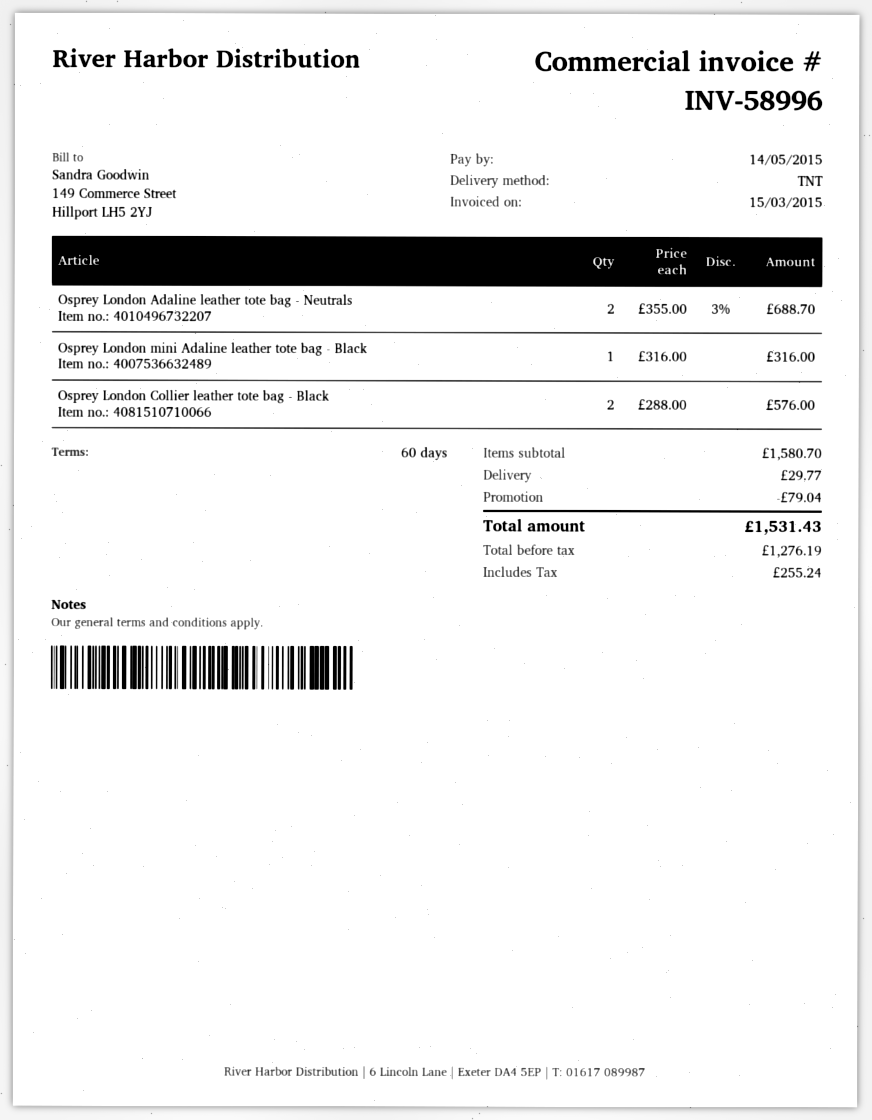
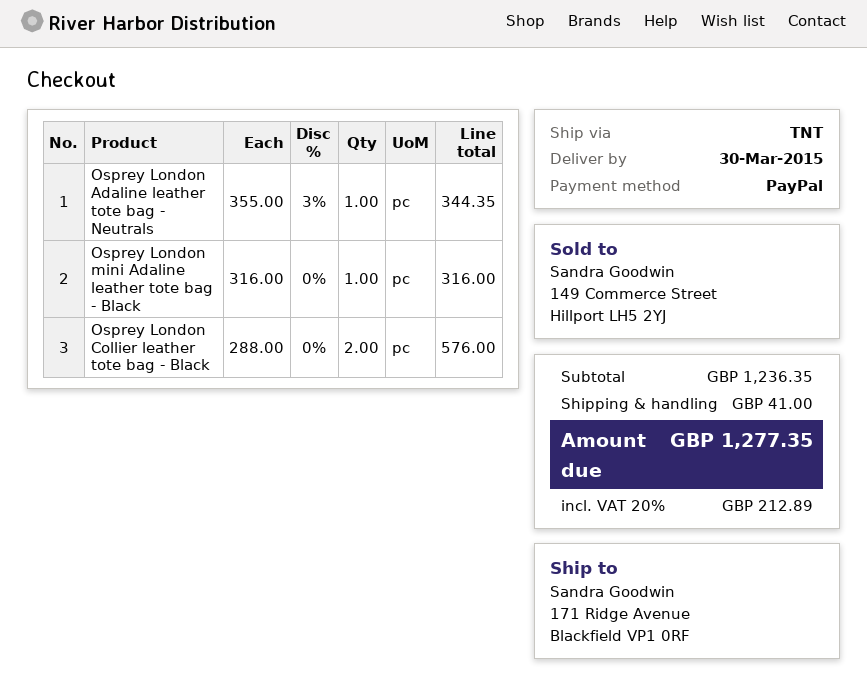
Osprey London Adaline leather tote bag - Neutrals: 2 x 355.00 - 3% = 688.70 -> 1 x 355.00 - 3% = 344.35
subtotal: 1580.70 -> 1236.35
discount: 79.04 -> none
shipping: 29.77 -> 41.00
tax: 255.24 -> 212.89
total: 1531.43 -> 1277.35

